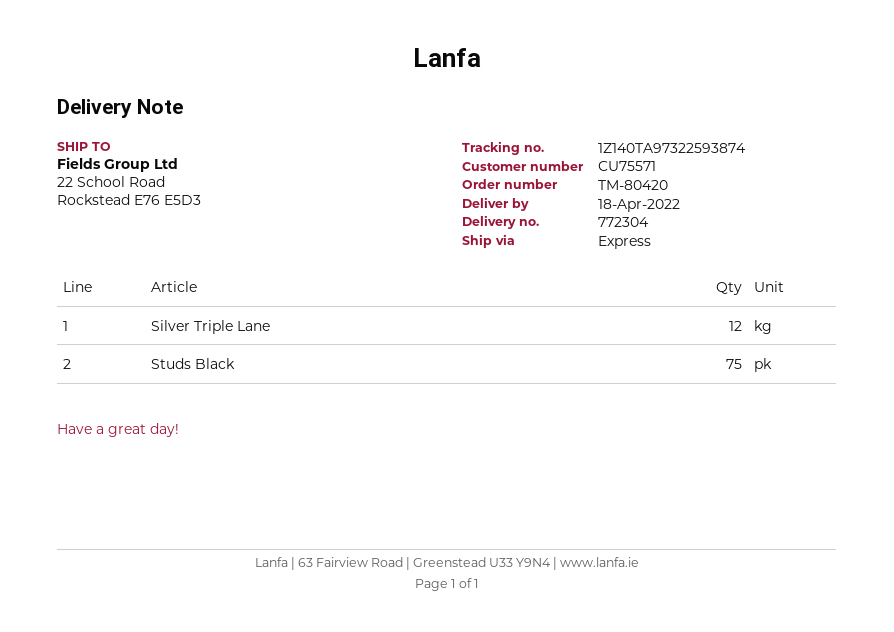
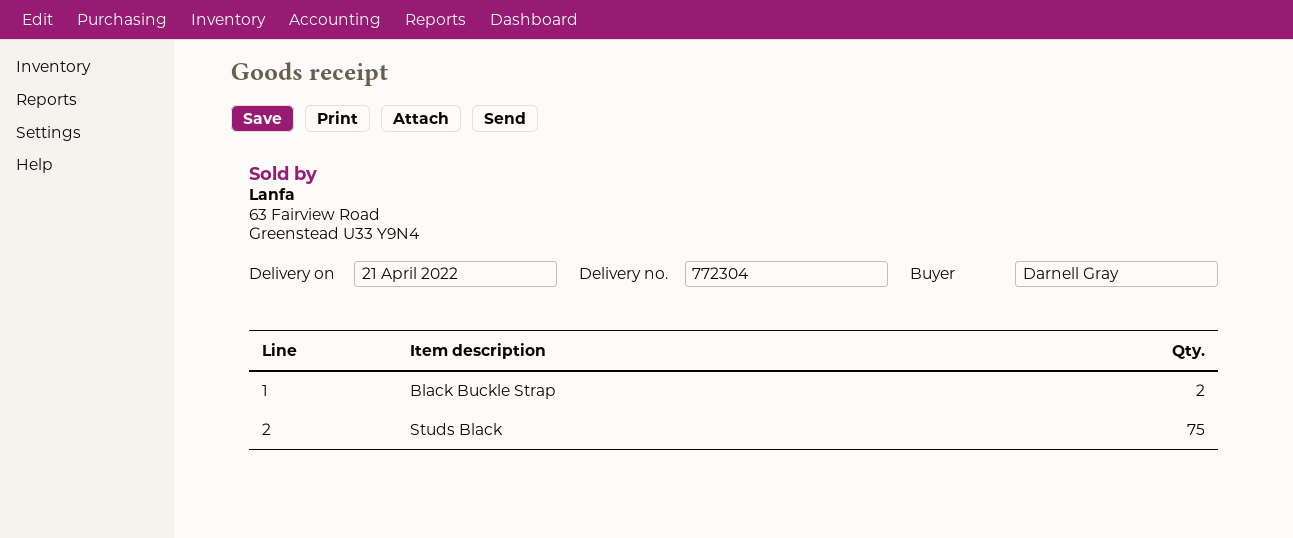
delivery date: 2022-04-18 -> 2022-04-21
Silver Triple Lane: 12 -> none
Black Buckle Strap: none -> 2

